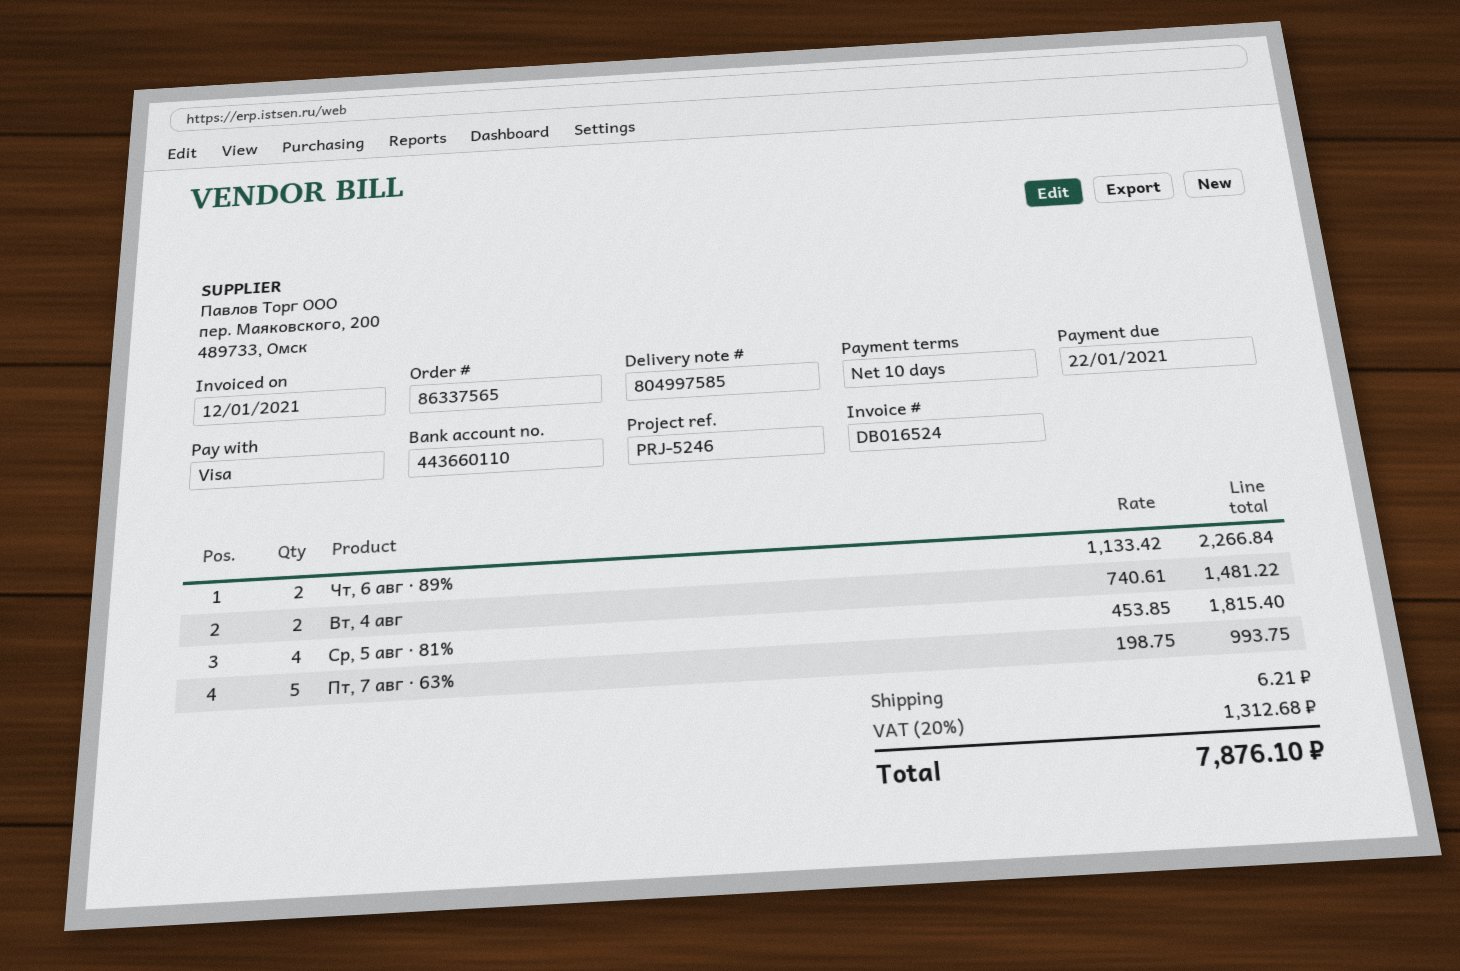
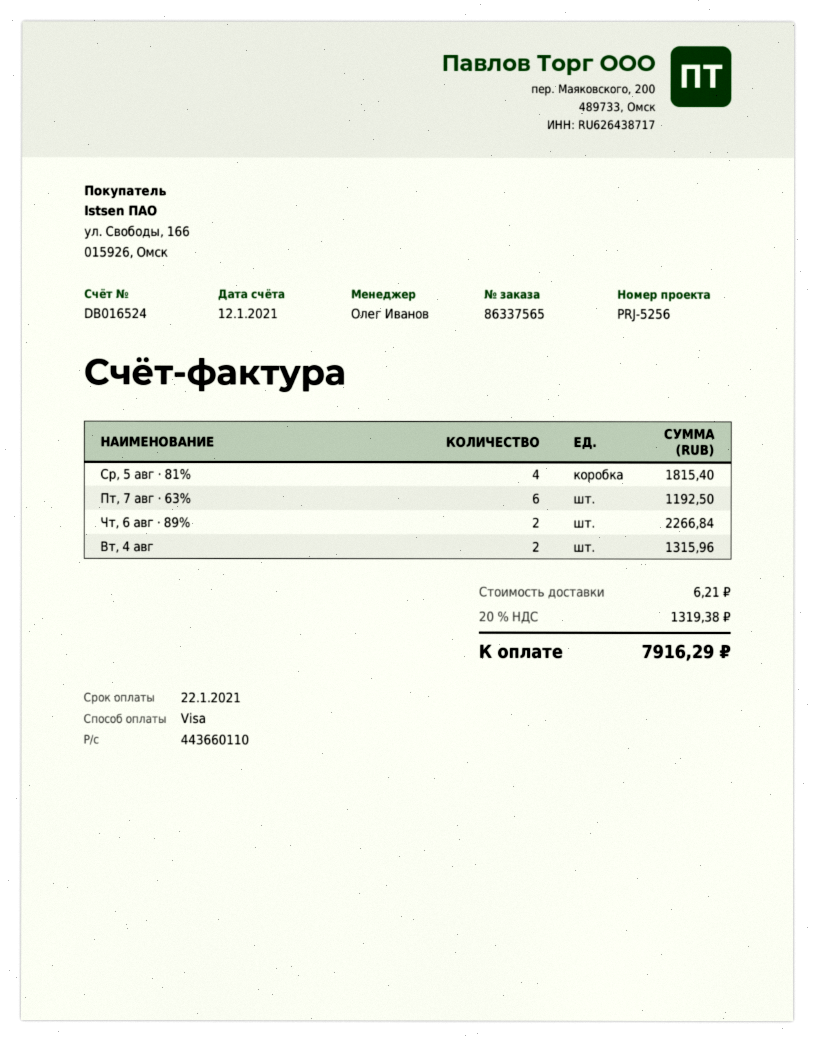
reference: PRJ-5246 -> PRJ-5256
Вт, 4 авг: 2 for 1481.22 -> 2 for 1315.96
Пт, 7 авг · 63%: 5 for 993.75 -> 6 for 1192.50
tax: 20% = 1312.68 -> 20% = 1319.38
total: 7876.10 -> 7916.29

